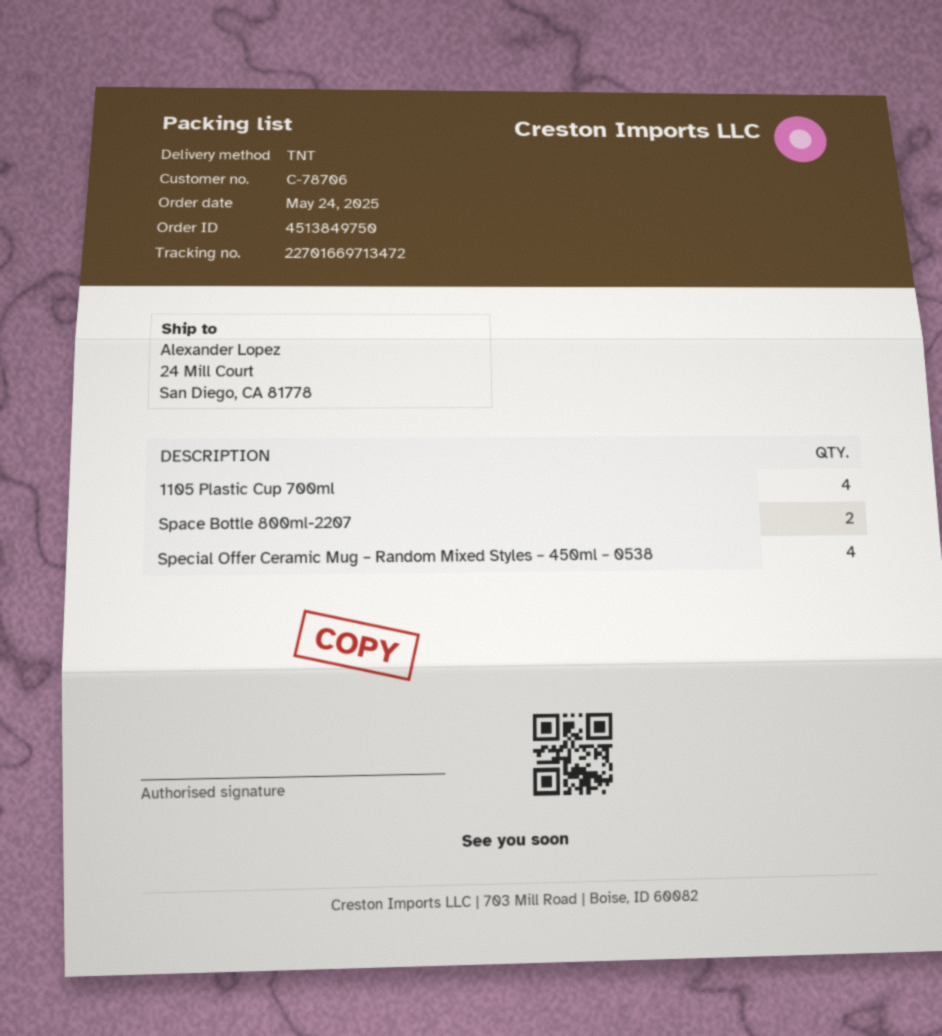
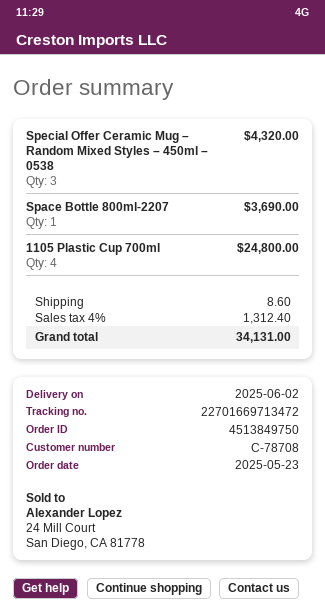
order date: 2025-05-24 -> 2025-05-23
customer number: C-78706 -> C-78708
Space Bottle 800ml-2207: 2 -> 1
Special Offer Ceramic Mug – Random Mixed Styles – 450ml – 0538: 4 -> 3

